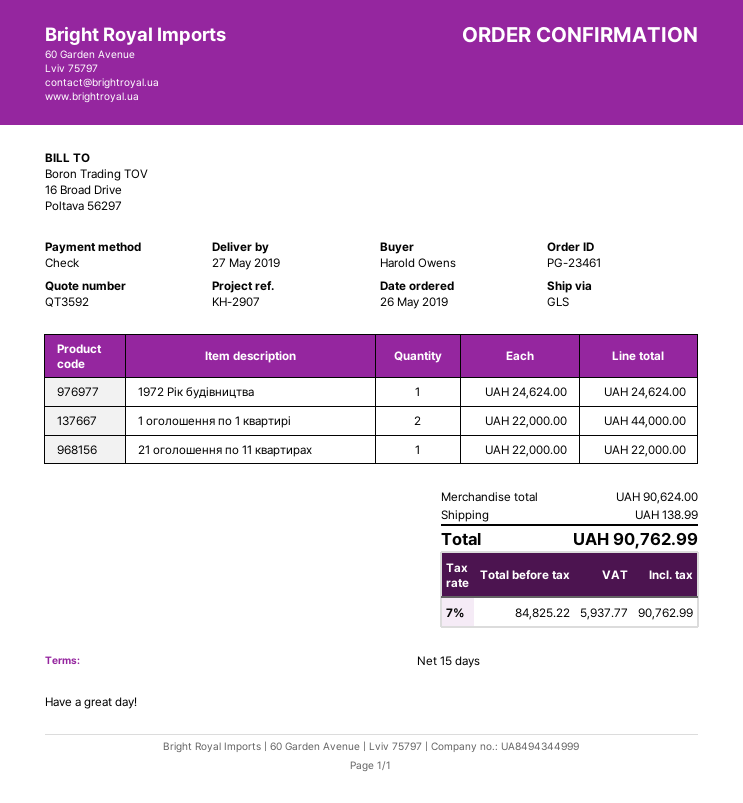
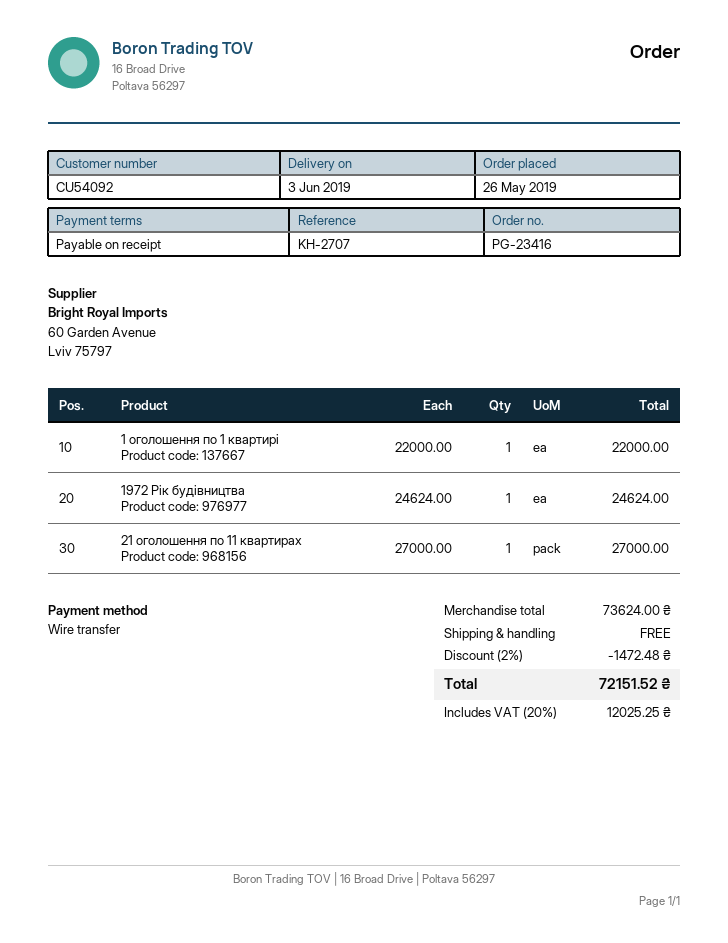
order number: PG-23461 -> PG-23416
delivery date: 2019-05-27 -> 2019-06-03
payment terms: 15 days -> on receipt
reference: KH-2907 -> KH-2707
payment method: cheque -> bank transfer
1 оголошення по 1 квартирі: 2 x 22000.00 = 44000.00 -> 1 x 22000.00 = 22000.00
21 оголошення по 11 квартирах: 1 x 22000.00 = 22000.00 -> 1 x 27000.00 = 27000.00
subtotal: 90624.00 -> 73624.00
discount: none -> 2% = 1472.48
shipping: 138.99 -> 0.00
tax: 7% = 5937.77 -> 20% = 12025.25
total: 90762.99 -> 72151.52

